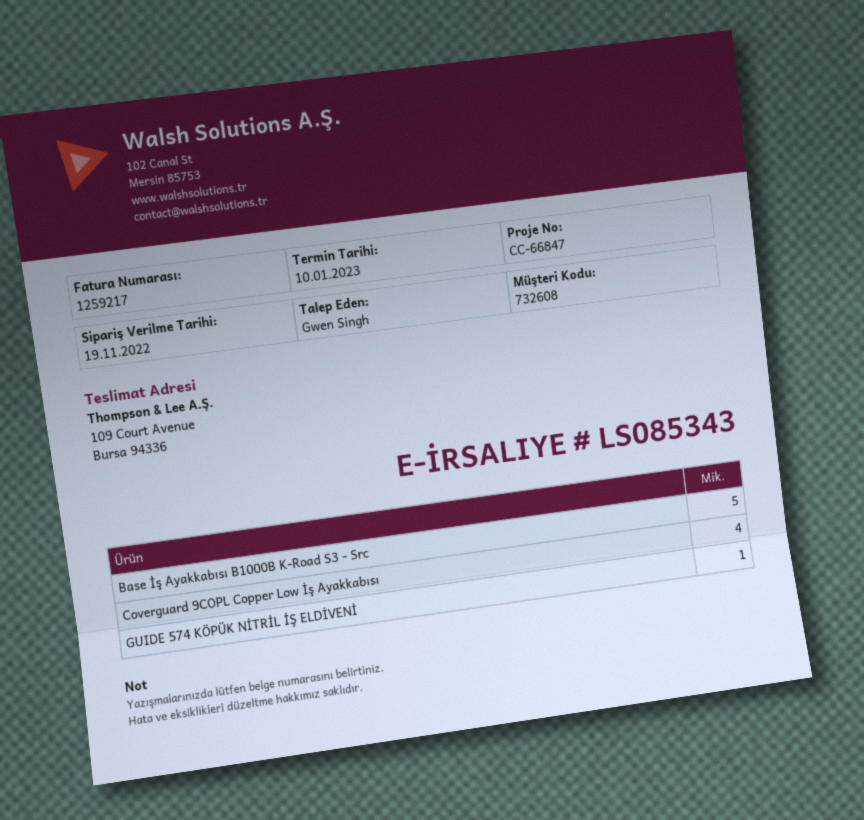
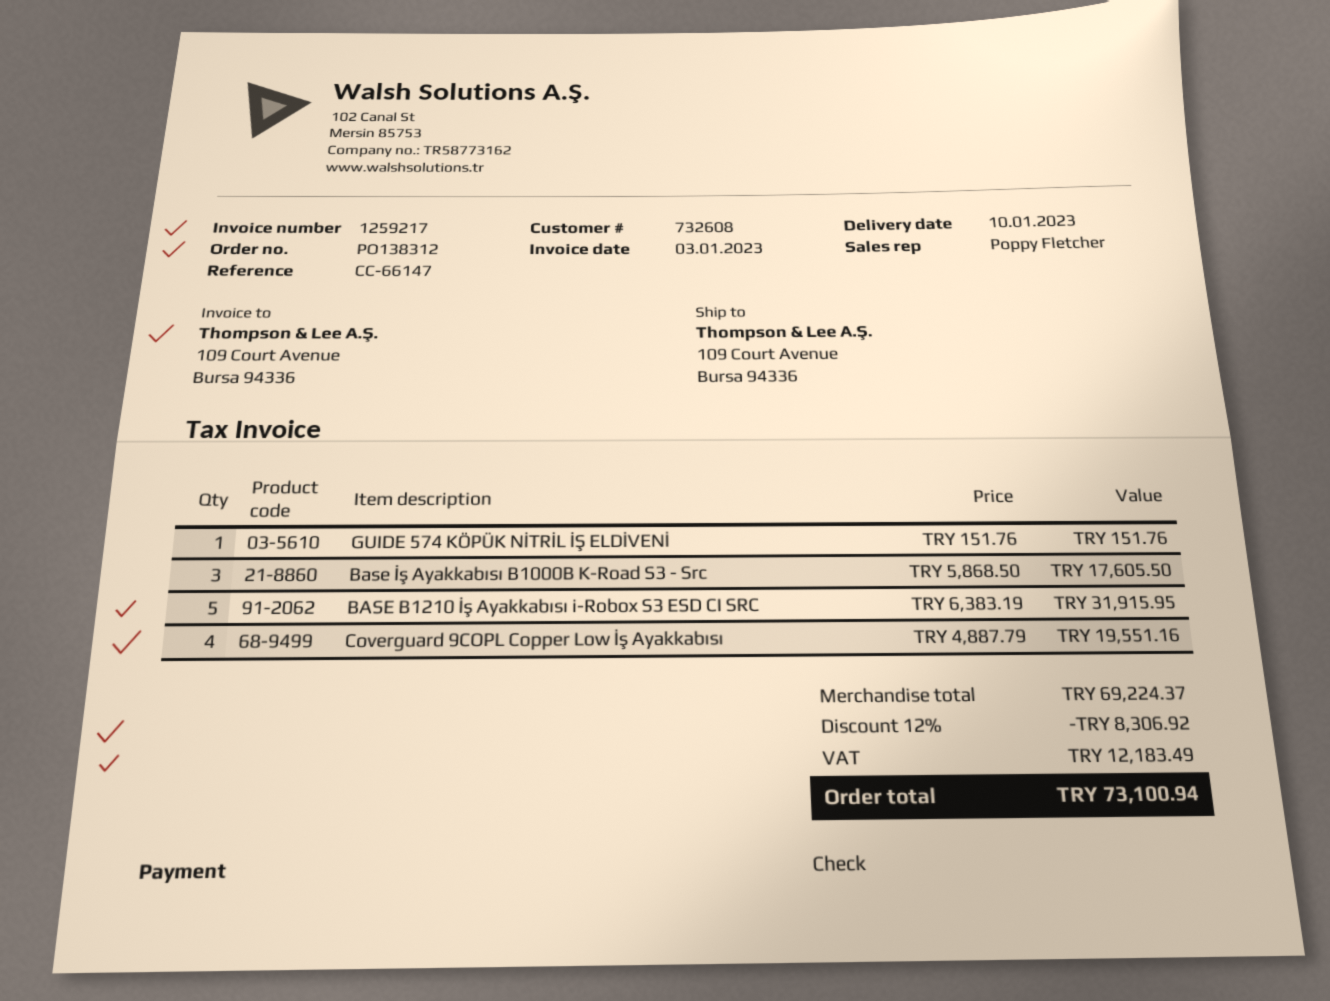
reference: CC-66847 -> CC-66147
Base İş Ayakkabısı B1000B K-Road S3 - Src: 5 -> 3
BASE B1210 İş Ayakkabısı i-Robox S3 ESD CI SRC: none -> 5

